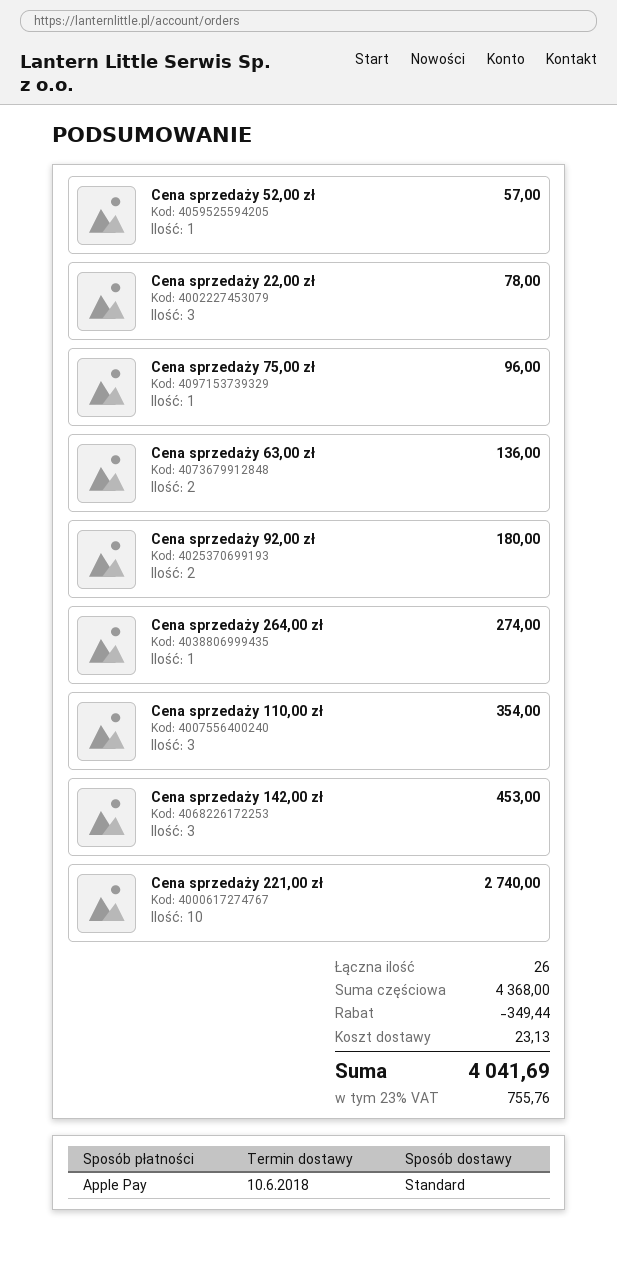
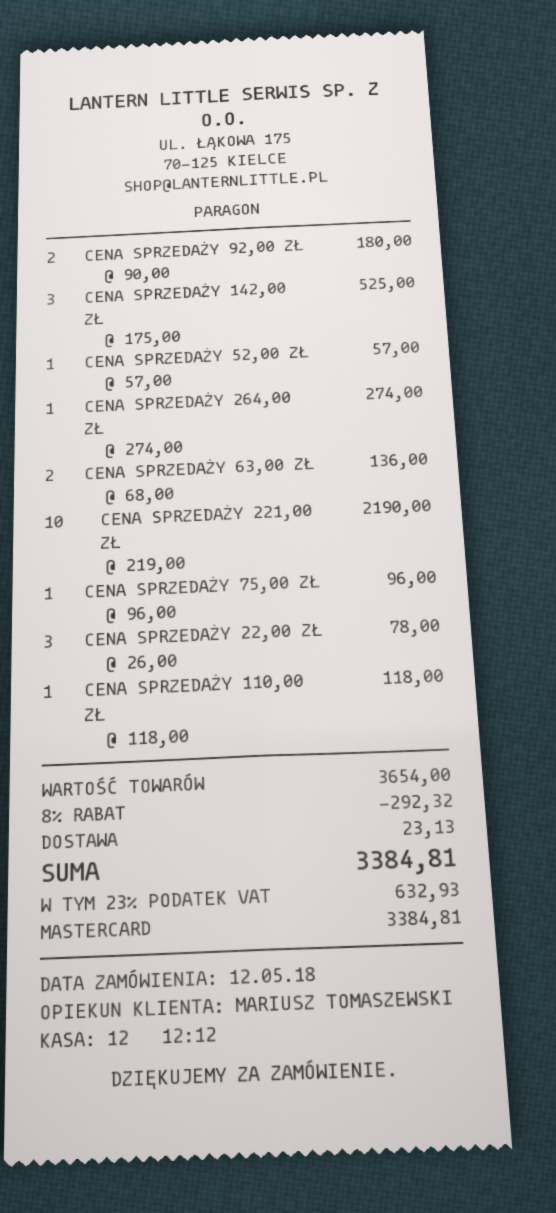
payment method: Apple Pay -> Mastercard
Cena sprzedaży 110,00 zł: 3 for 354.00 -> 1 for 118.00
Cena sprzedaży 142,00 zł: 3 for 453.00 -> 3 for 525.00
Cena sprzedaży 221,00 zł: 10 for 2740.00 -> 10 for 2190.00
subtotal: 4368.00 -> 3654.00
discount: 349.44 -> 292.32
tax: 23% = 755.76 -> 23% = 632.93
total: 4041.69 -> 3384.81

